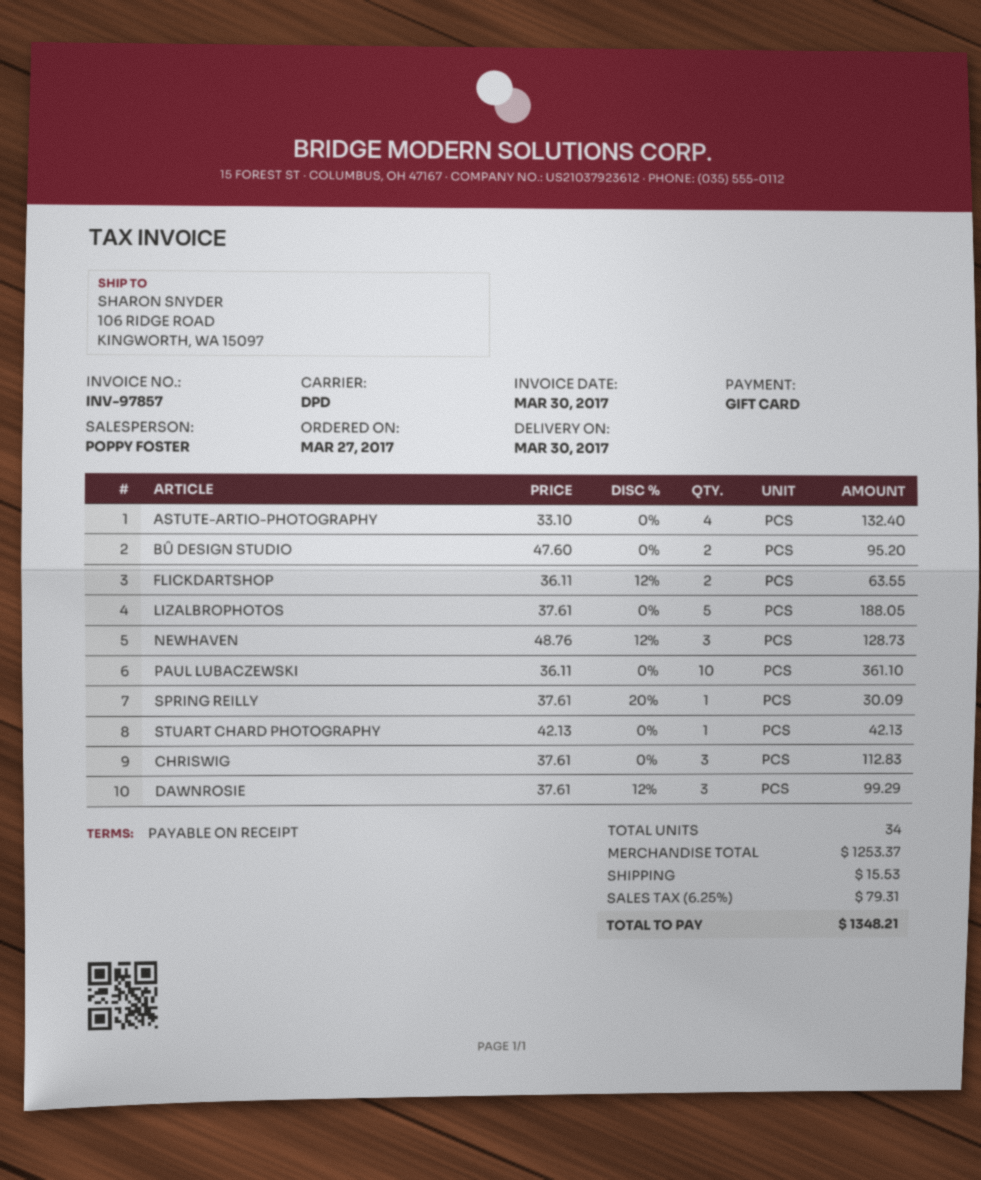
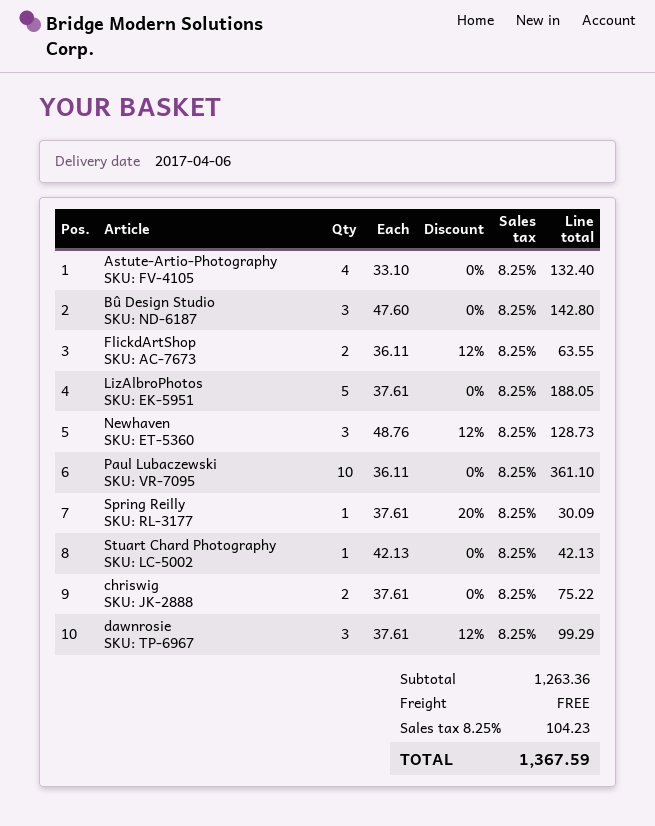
delivery date: 2017-03-30 -> 2017-04-06
BÛ DESIGN STUDIO: 2 x 47.60 = 95.20 -> 3 x 47.60 = 142.80
CHRISWIG: 3 x 37.61 = 112.83 -> 2 x 37.61 = 75.22
subtotal: 1253.37 -> 1263.36
shipping: 15.53 -> 0.00
tax: 6.25% = 79.31 -> 8.25% = 104.23
total: 1348.21 -> 1367.59

